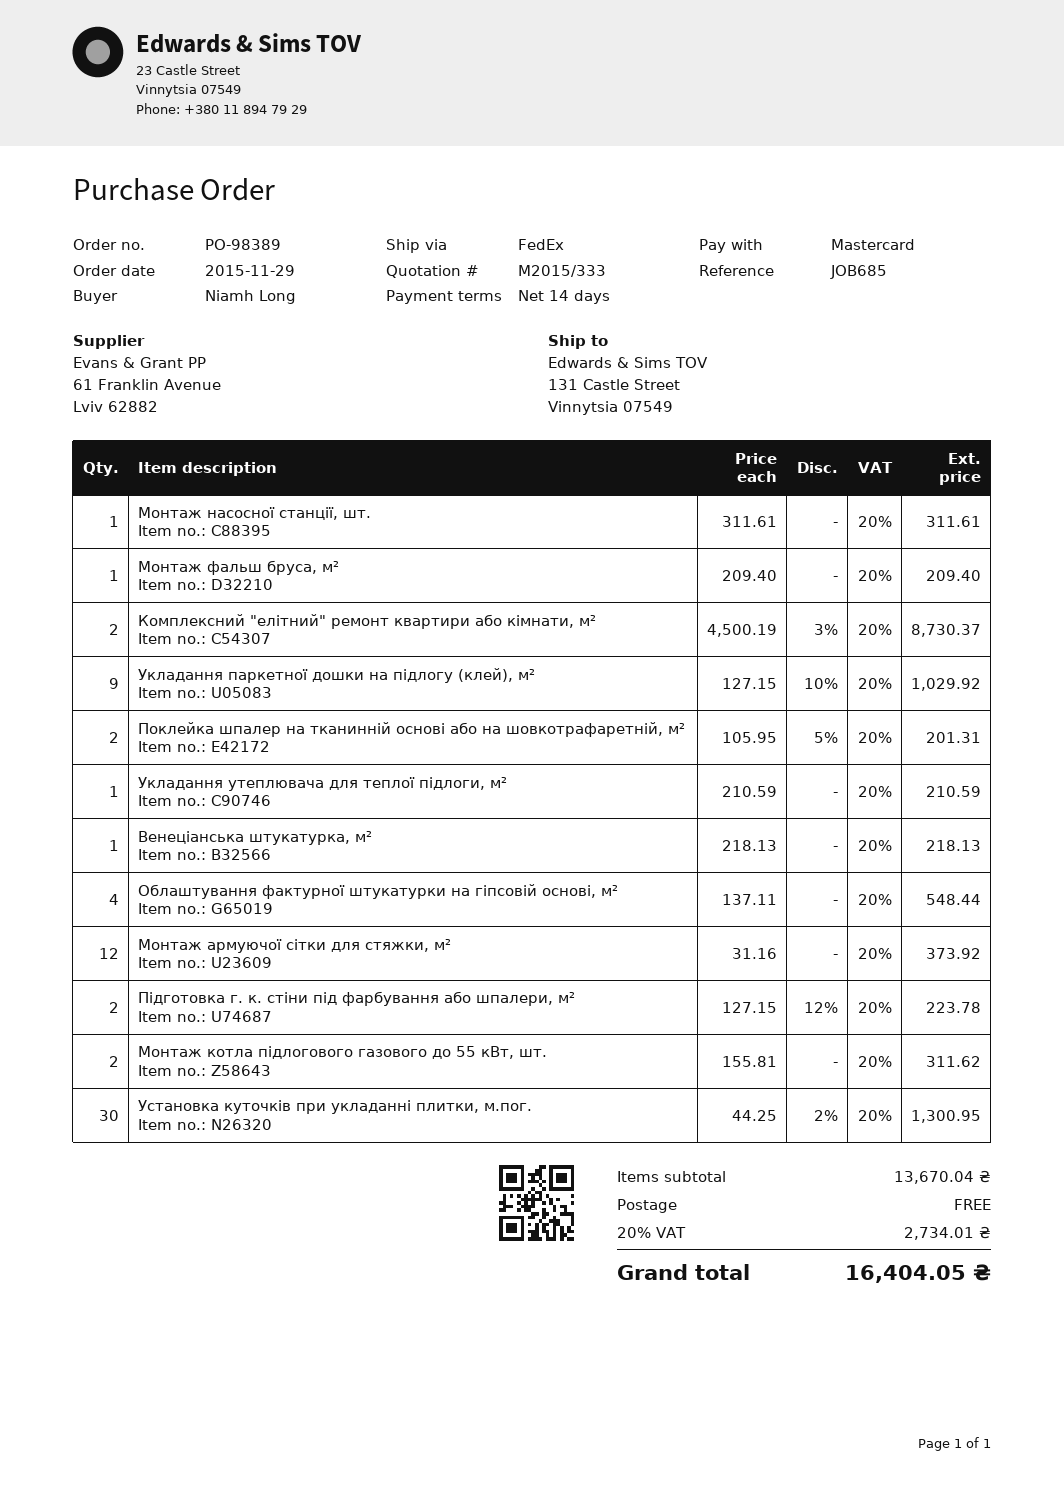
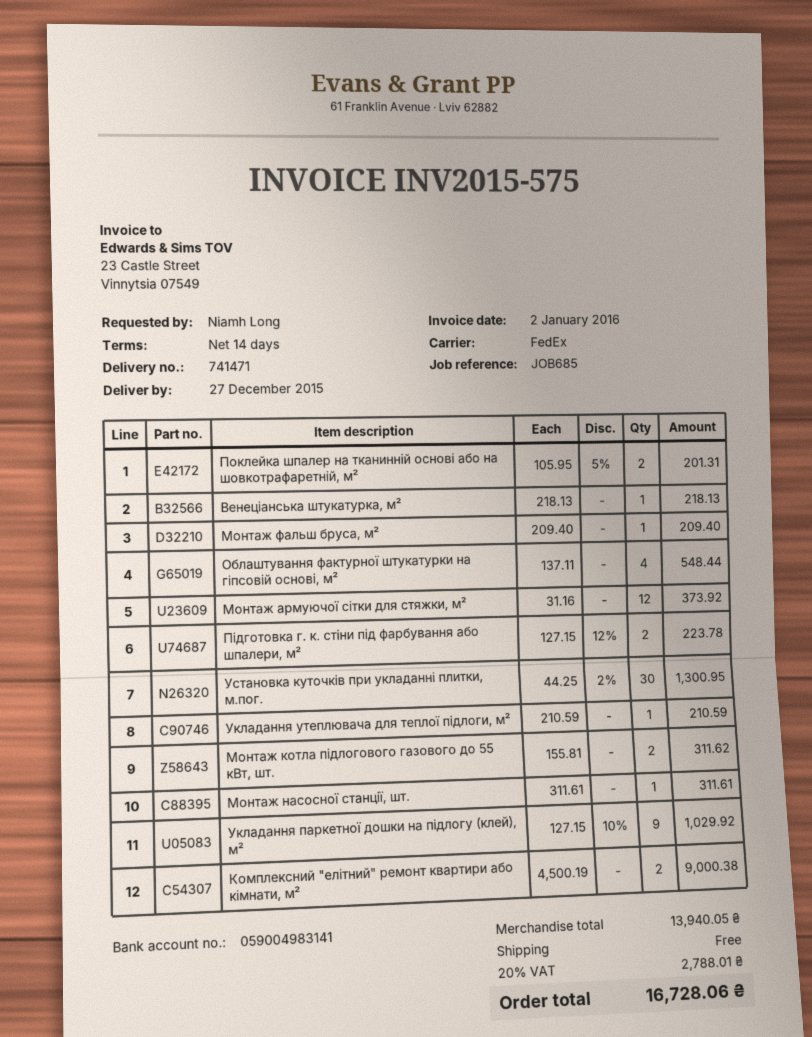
Комплексний "елітний" ремонт квартири або кімнати, м²: 2 x 4500.19 - 3% = 8730.37 -> 2 x 4500.19 = 9000.38
subtotal: 13670.04 -> 13940.05
tax: 20% = 2734.01 -> 20% = 2788.01
total: 16404.05 -> 16728.06

